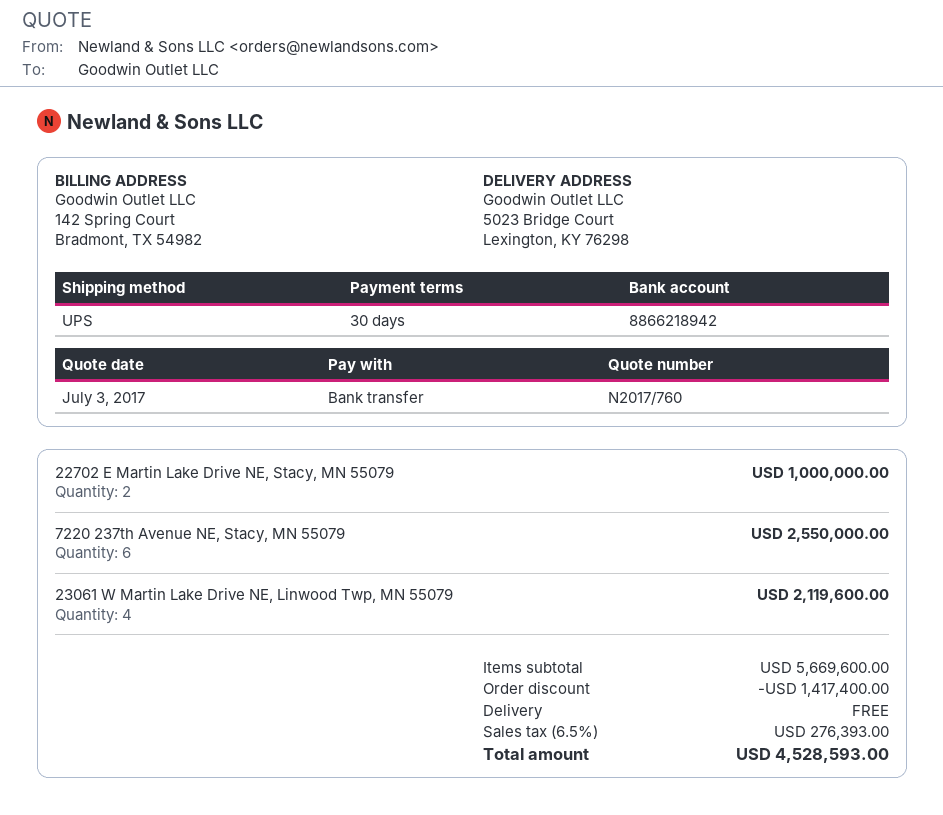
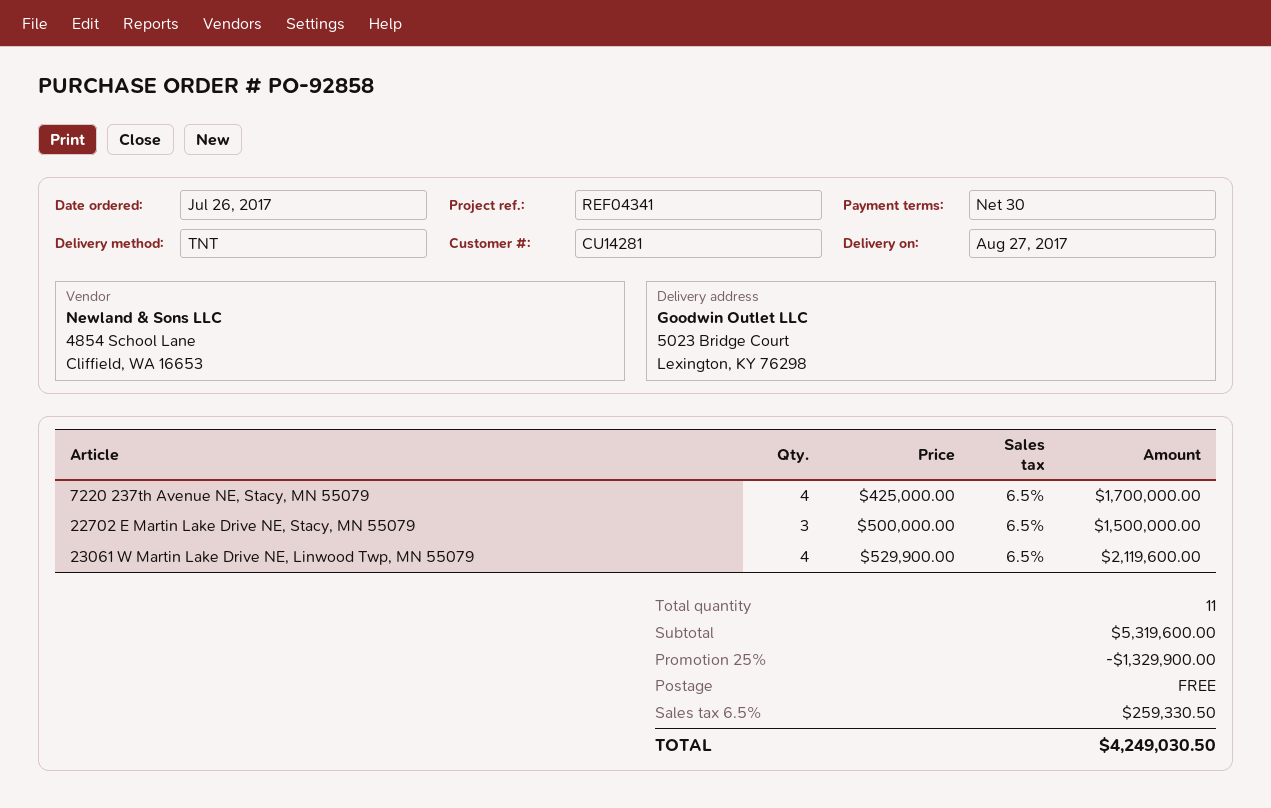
shipping method: UPS -> TNT
22702 E Martin Lake Drive NE, Stacy, MN 55079: 2 for 1000000.00 -> 3 for 1500000.00
7220 237th Avenue NE, Stacy, MN 55079: 6 for 2550000.00 -> 4 for 1700000.00
subtotal: 5669600.00 -> 5319600.00
discount: 1417400.00 -> 1329900.00
tax: 6.5% = 276393.00 -> 6.5% = 259330.50
total: 4528593.00 -> 4249030.50

